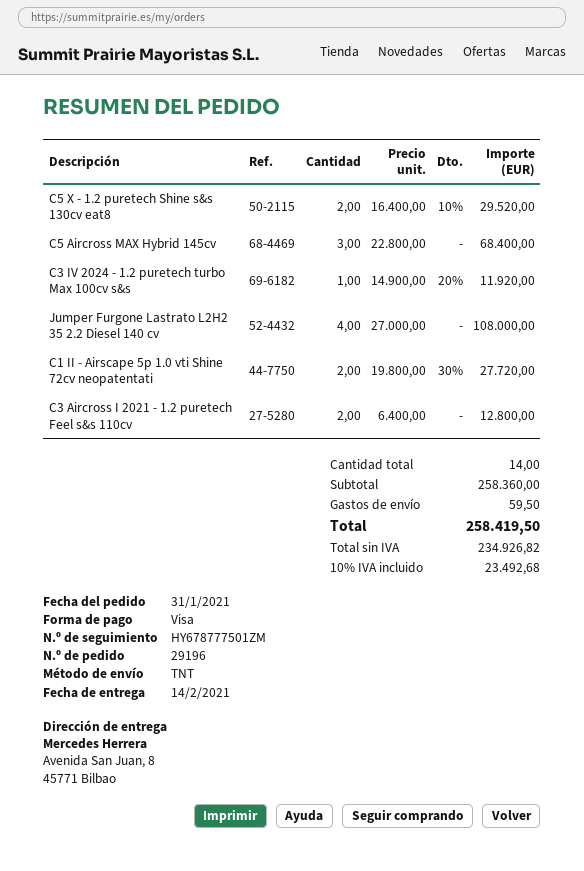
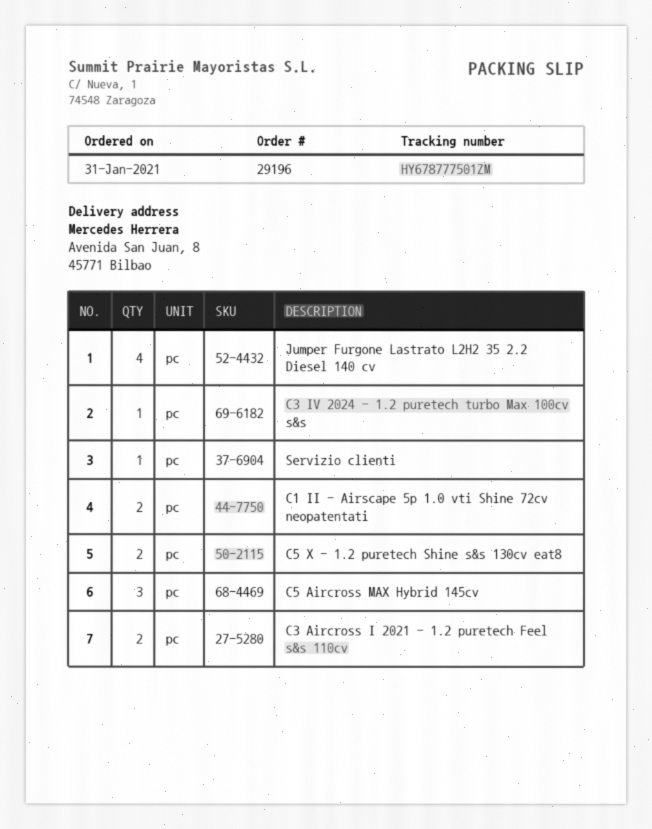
Servizio clienti: none -> 1

